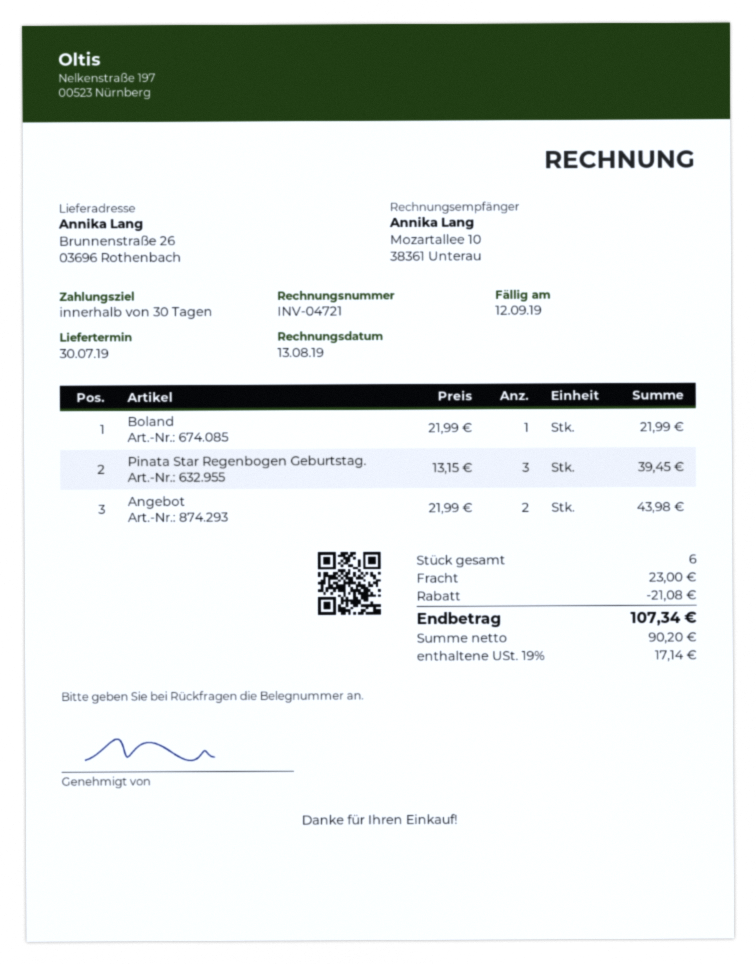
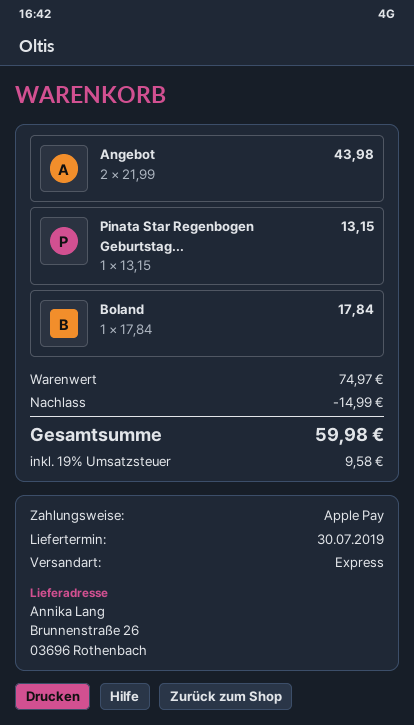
Boland: 1 x 21.99 = 21.99 -> 1 x 17.84 = 17.84
Pinata Star Regenbogen Geburtstag.: 3 x 13.15 = 39.45 -> 1 x 13.15 = 13.15
discount: 21.08 -> 14.99
shipping: 23.00 -> none
tax: 19% = 17.14 -> 19% = 9.58
total: 107.34 -> 59.98

